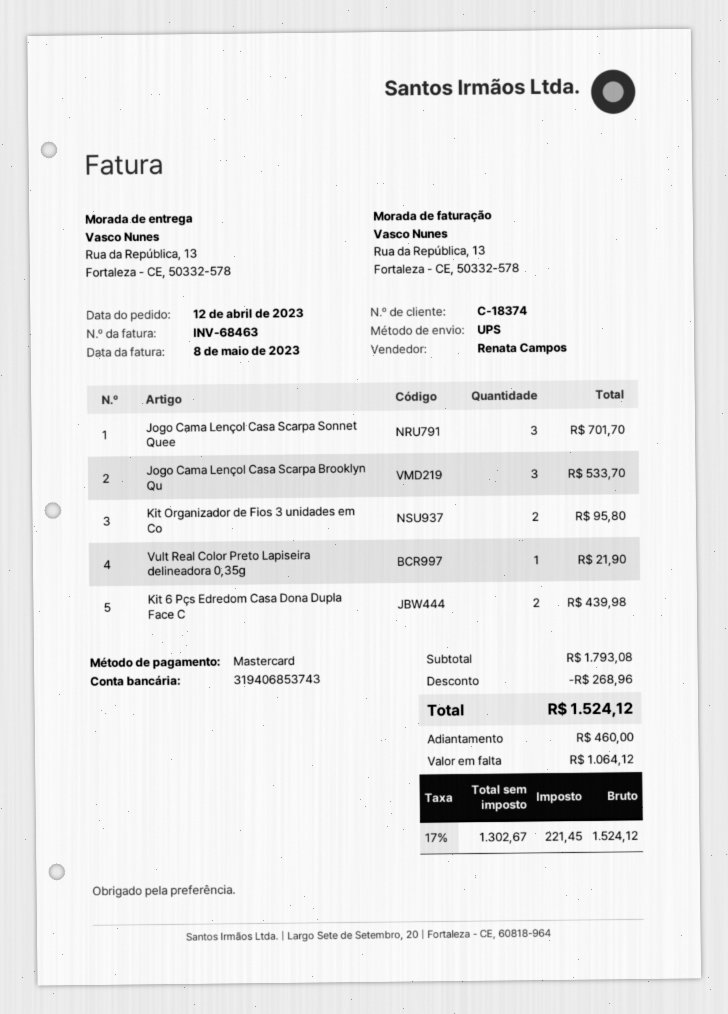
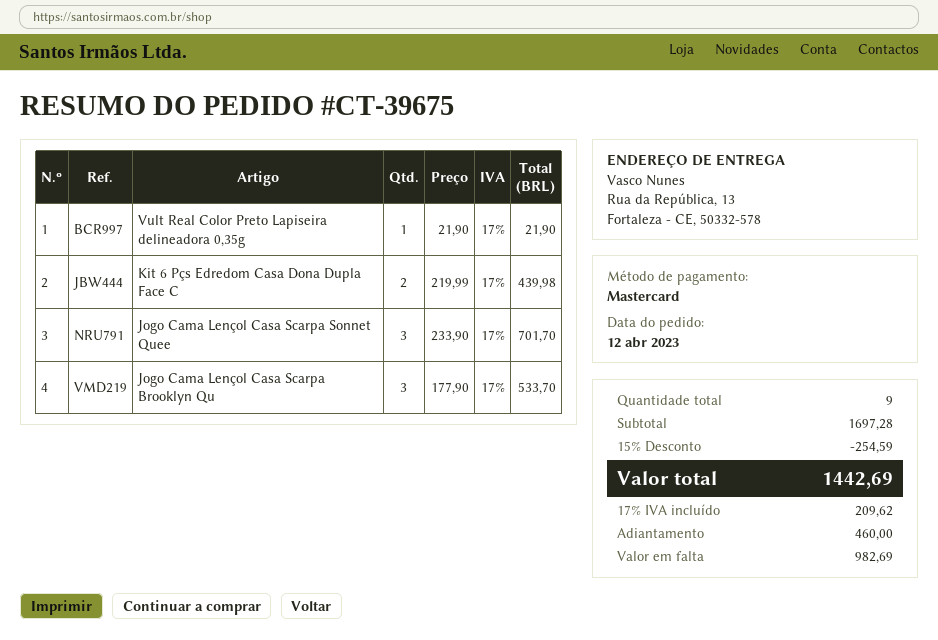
Kit Organizador de Fios 3 unidades em Co: 2 for 95.80 -> none
subtotal: 1793.08 -> 1697.28
discount: 268.96 -> 254.59
tax: 17% = 221.45 -> 17% = 209.62
total: 1524.12 -> 1442.69
balance: 1064.12 -> 982.69

